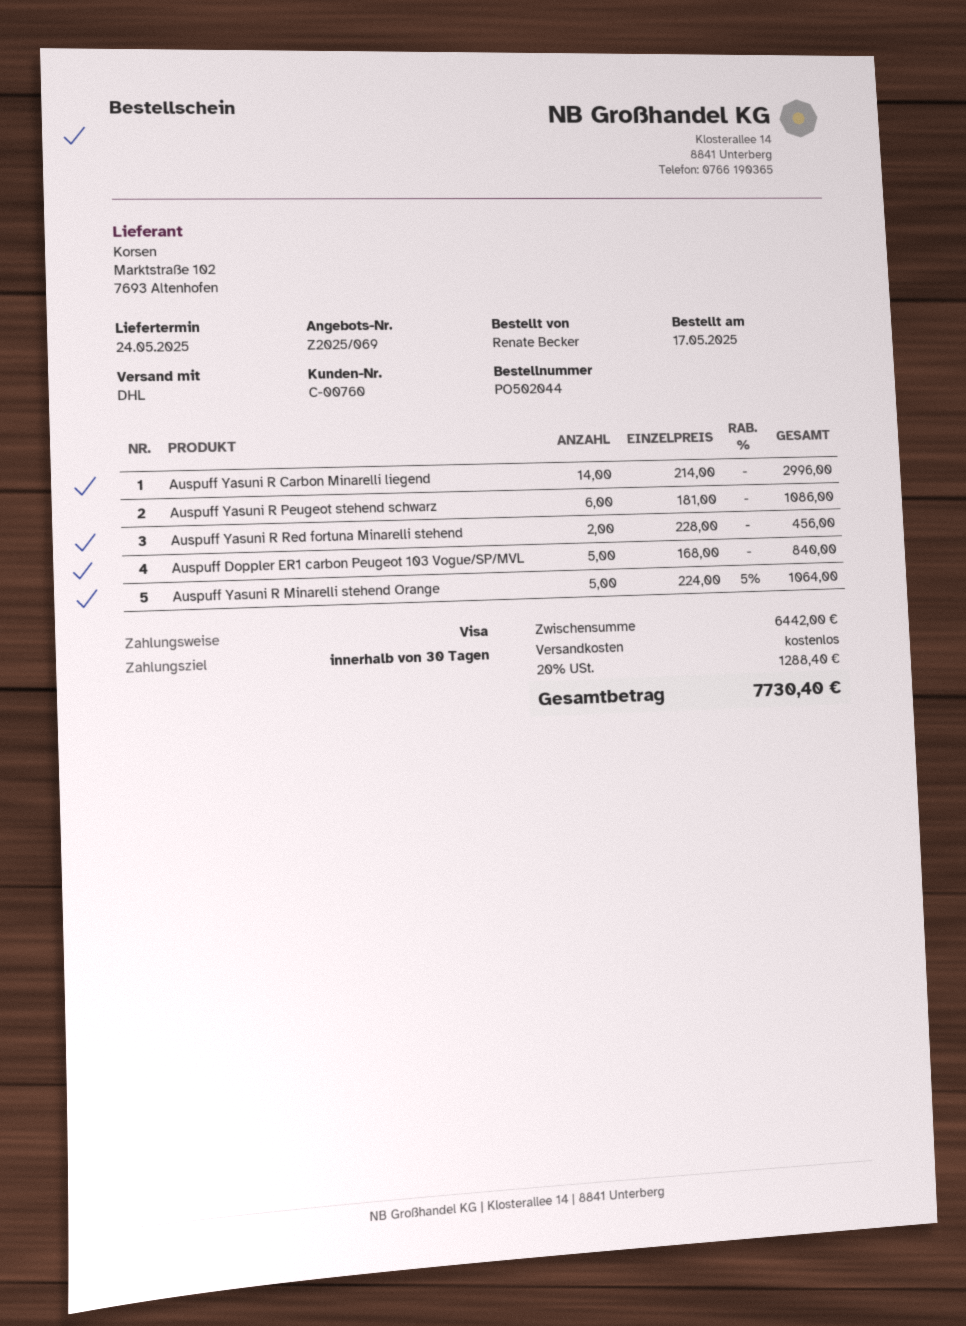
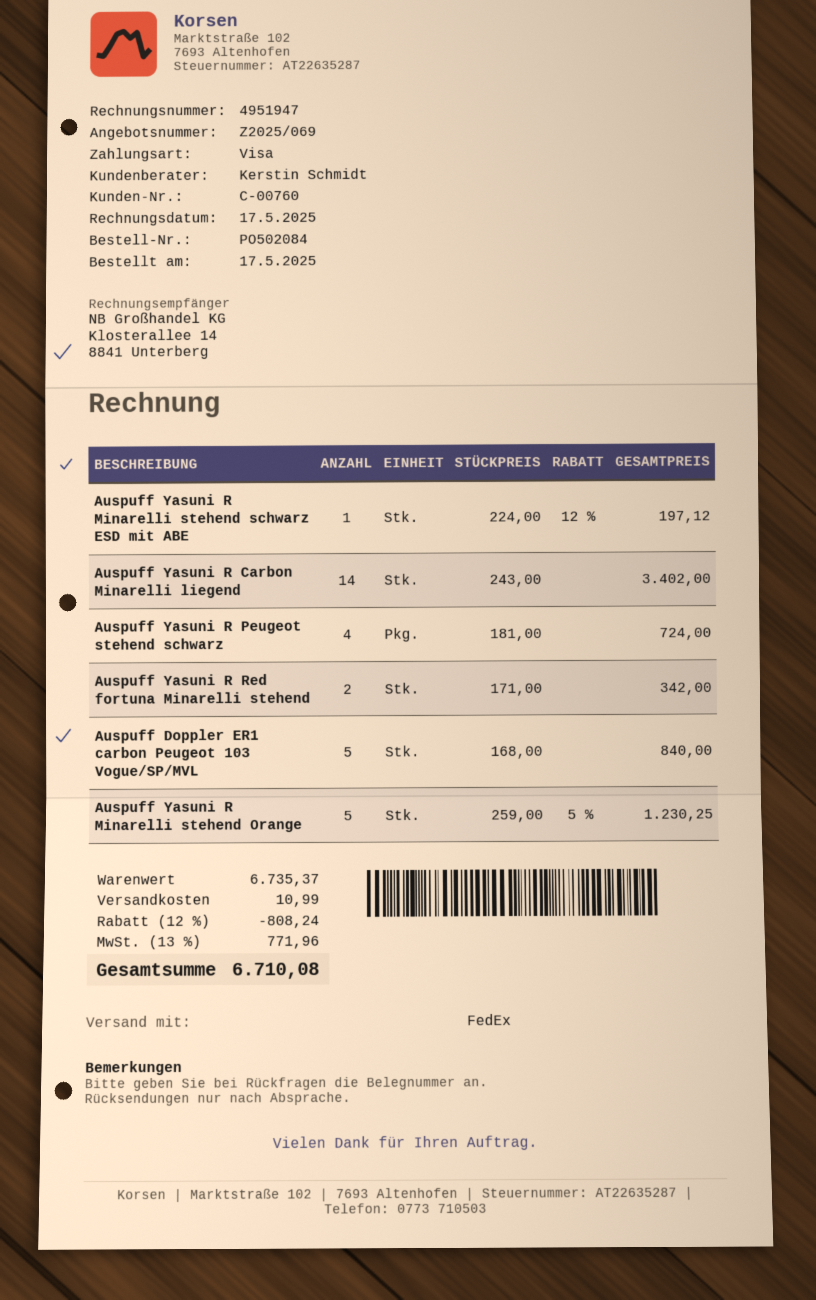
order number: PO502044 -> PO502084
shipping method: DHL -> FedEx
Auspuff Yasuni R Carbon Minarelli liegend: 14 x 214.00 = 2996.00 -> 14 x 243.00 = 3402.00
Auspuff Yasuni R Peugeot stehend schwarz: 6 x 181.00 = 1086.00 -> 4 x 181.00 = 724.00
Auspuff Yasuni R Red fortuna Minarelli stehend: 2 x 228.00 = 456.00 -> 2 x 171.00 = 342.00
Auspuff Yasuni R Minarelli stehend Orange: 5 x 224.00 - 5% = 1064.00 -> 5 x 259.00 - 5% = 1230.25
Auspuff Yasuni R Minarelli stehend schwarz ESD mit ABE: none -> 1 x 224.00 - 12% = 197.12
subtotal: 6442.00 -> 6735.37
discount: none -> 12% = 808.24
shipping: 0.00 -> 10.99
tax: 20% = 1288.40 -> 13% = 771.96
total: 7730.40 -> 6710.08

